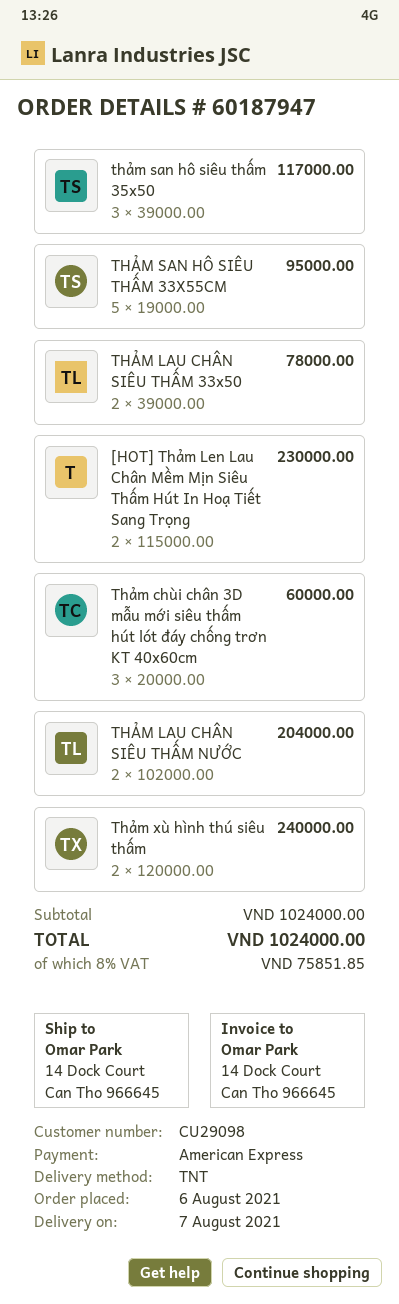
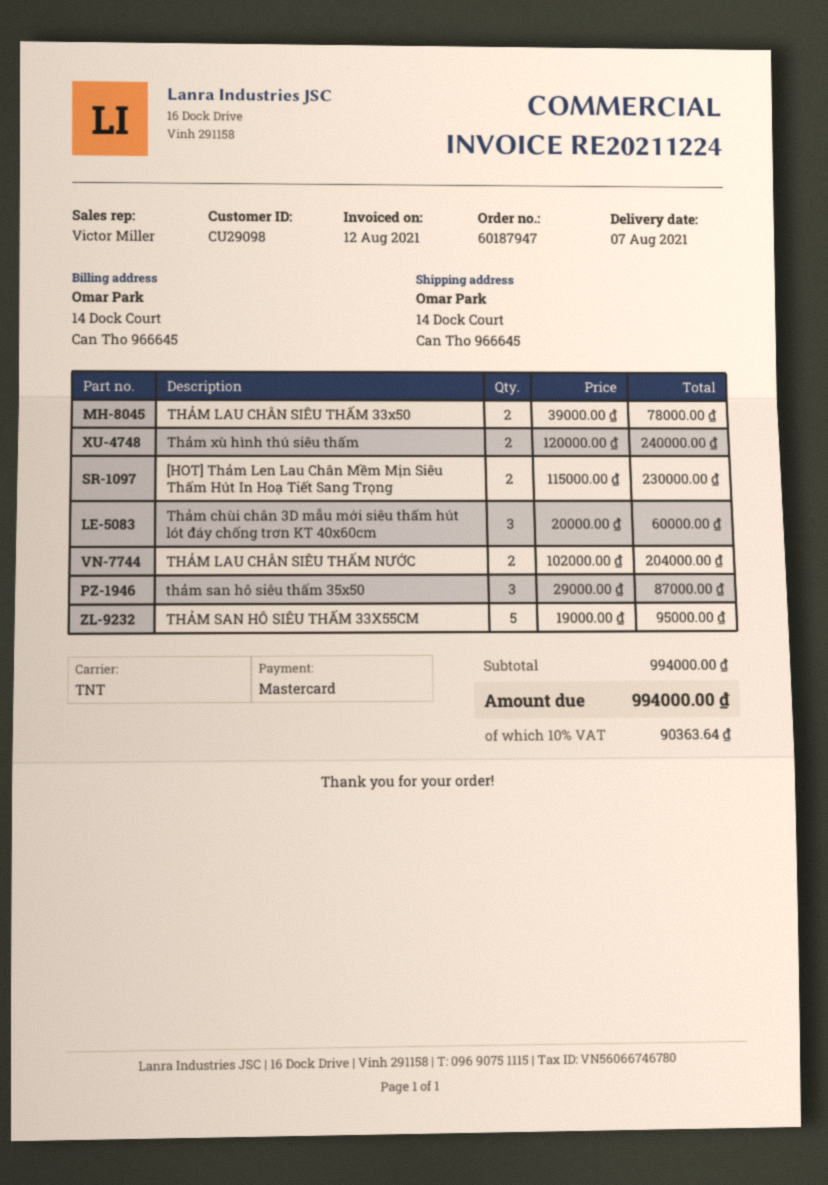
payment method: American Express -> Mastercard
thảm san hô siêu thấm 35x50: 3 x 39000.00 = 117000.00 -> 3 x 29000.00 = 87000.00
subtotal: 1024000.00 -> 994000.00
tax: 8% = 75851.85 -> 10% = 90363.64
total: 1024000.00 -> 994000.00

